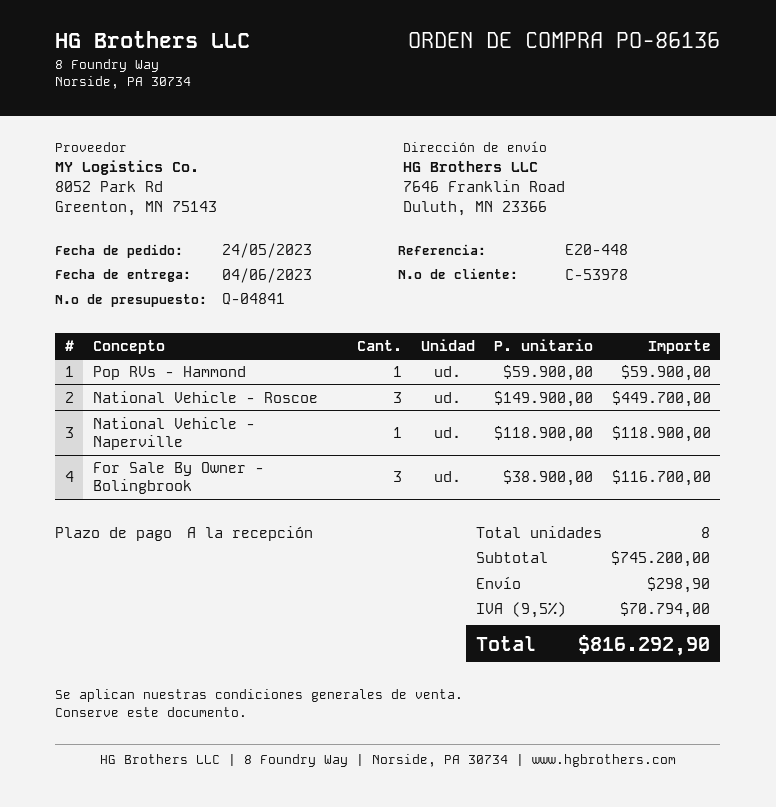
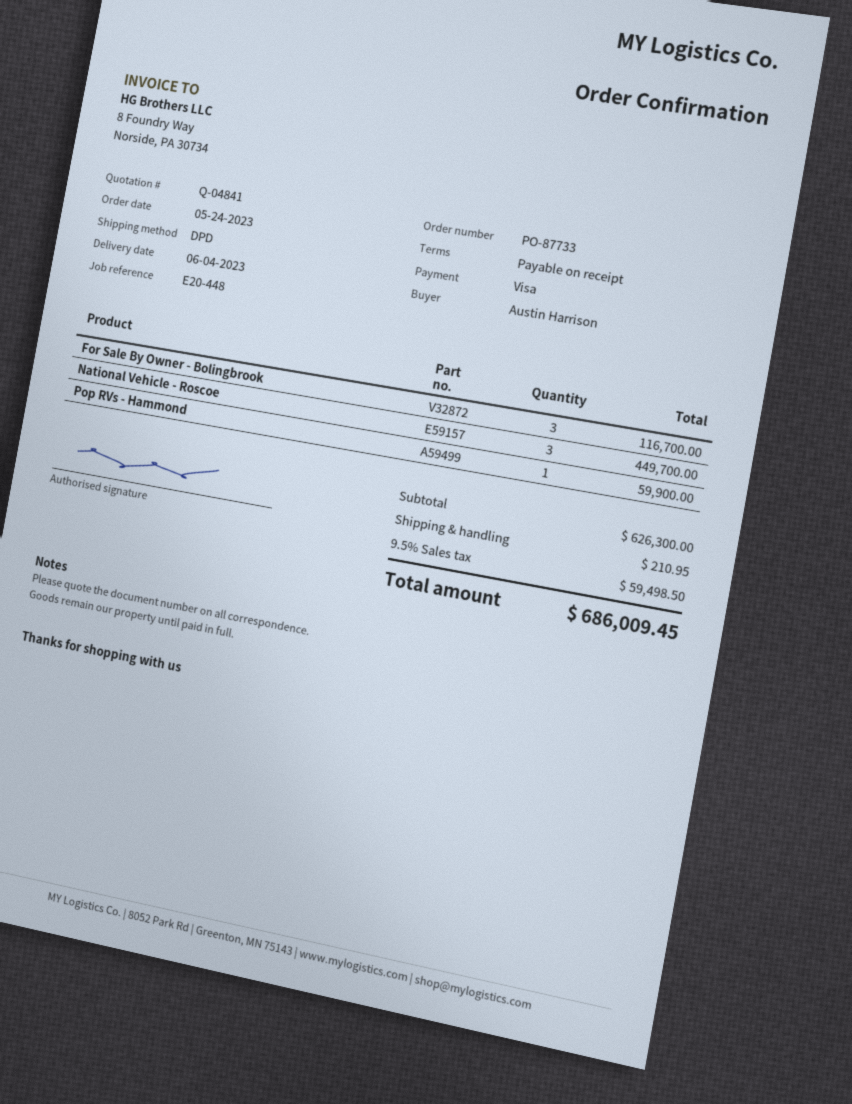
order number: PO-86136 -> PO-87733
National Vehicle - Naperville: 1 for 118900.00 -> none
subtotal: 745200.00 -> 626300.00
shipping: 298.90 -> 210.95
tax: 9.5% = 70794.00 -> 9.5% = 59498.50
total: 816292.90 -> 686009.45

